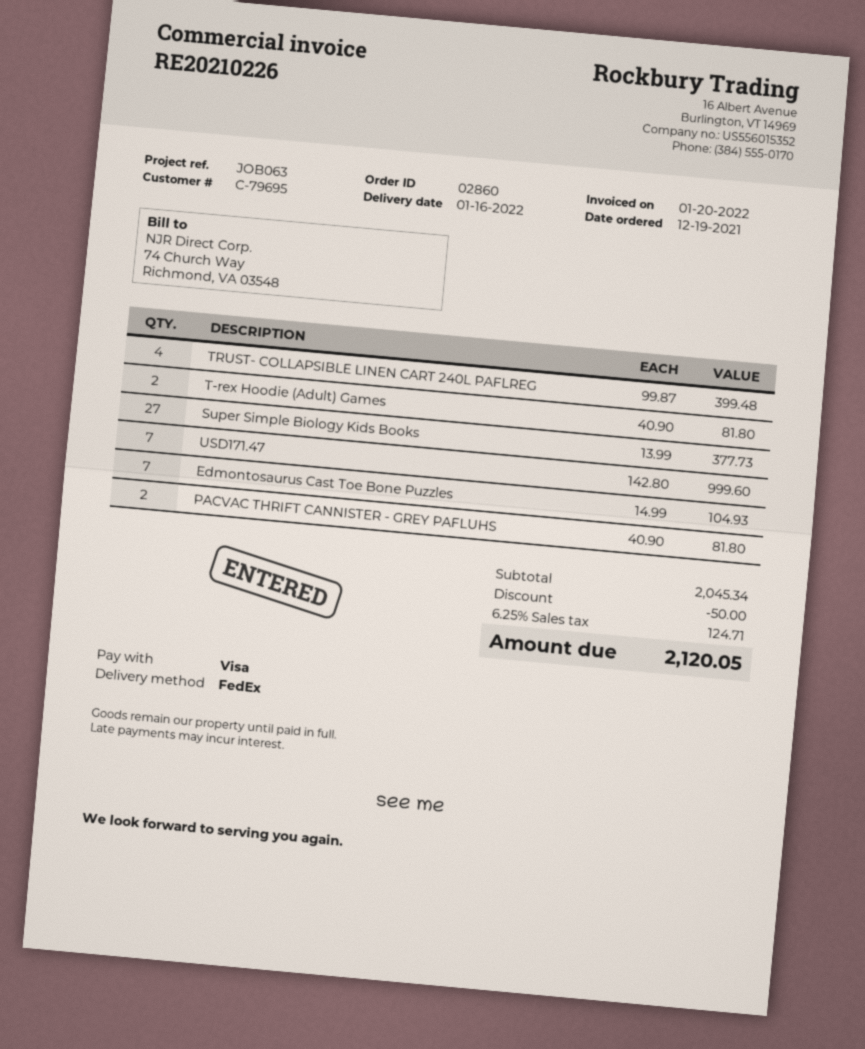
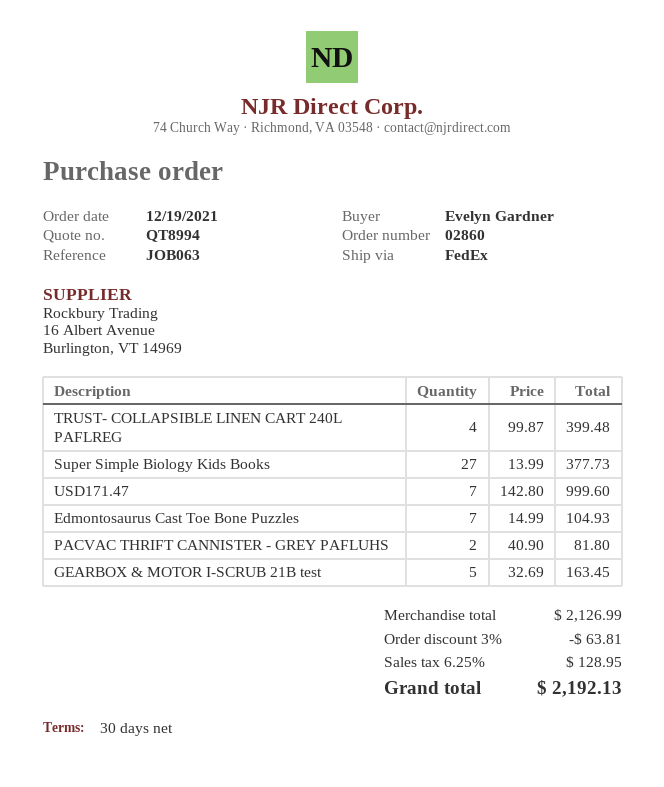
T-rex Hoodie (Adult) Games: 2 x 40.90 = 81.80 -> none
GEARBOX & MOTOR I-SCRUB 21B test: none -> 5 x 32.69 = 163.45
subtotal: 2045.34 -> 2126.99
discount: 50.00 -> 63.81
tax: 6.25% = 124.71 -> 6.25% = 128.95
total: 2120.05 -> 2192.13

